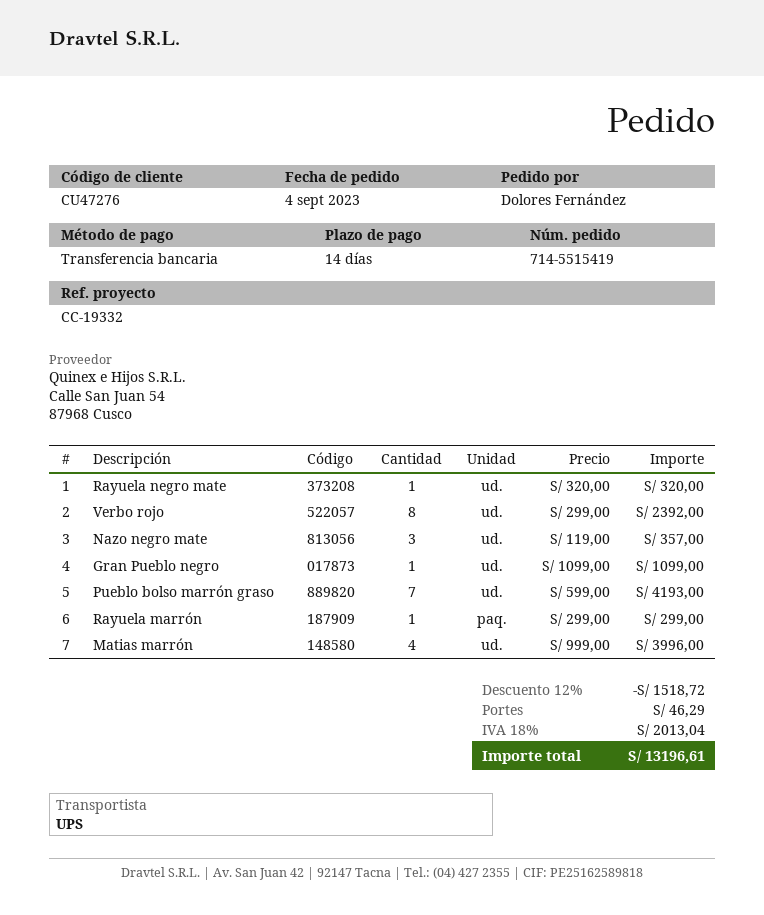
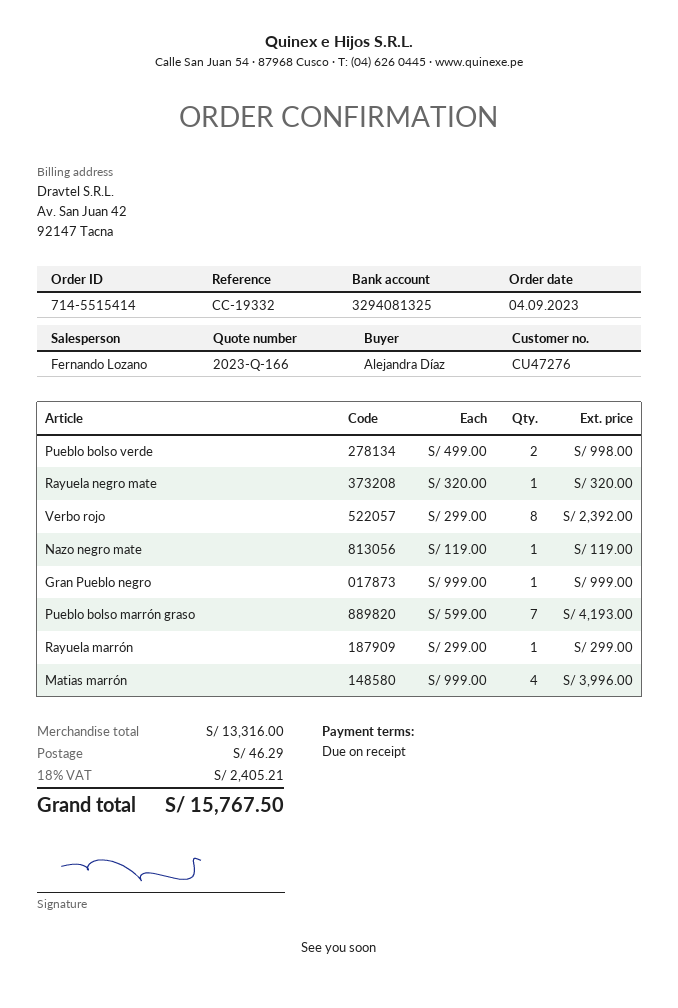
order number: 714-5515419 -> 714-5515414
payment terms: 14 days -> on receipt
ordered by: Dolores Fernández -> Alejandra Díaz
Nazo negro mate: 3 x 119.00 = 357.00 -> 1 x 119.00 = 119.00
Gran Pueblo negro: 1 x 1099.00 = 1099.00 -> 1 x 999.00 = 999.00
Pueblo bolso verde: none -> 2 x 499.00 = 998.00
discount: 12% = 1518.72 -> none
tax: 18% = 2013.04 -> 18% = 2405.21
total: 13196.61 -> 15767.50

